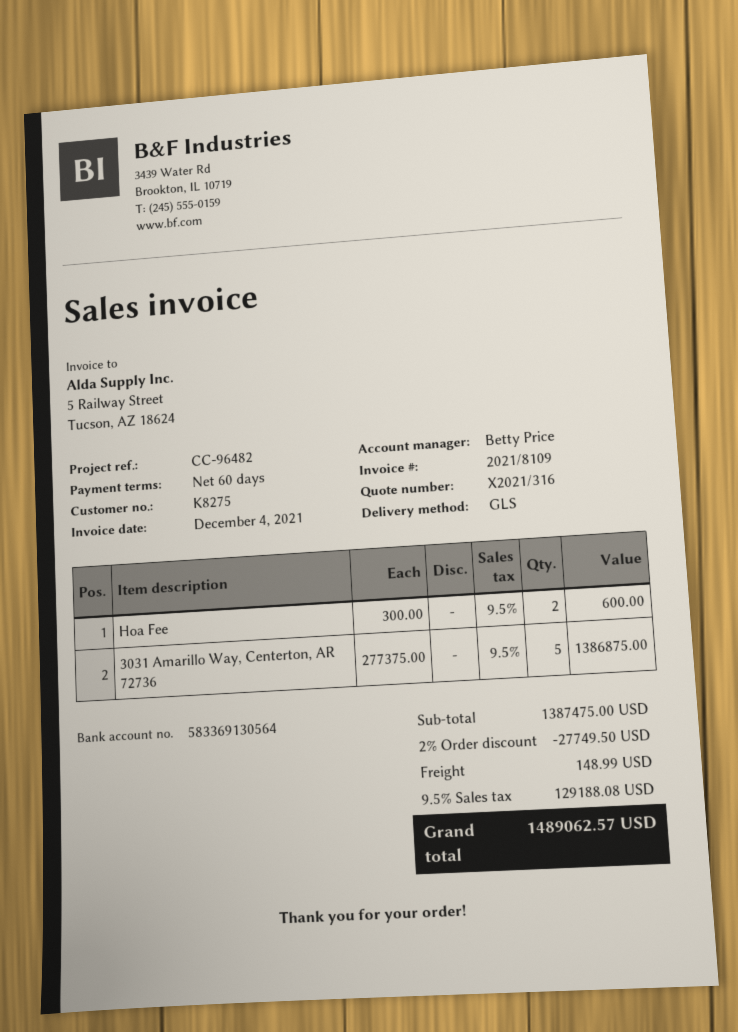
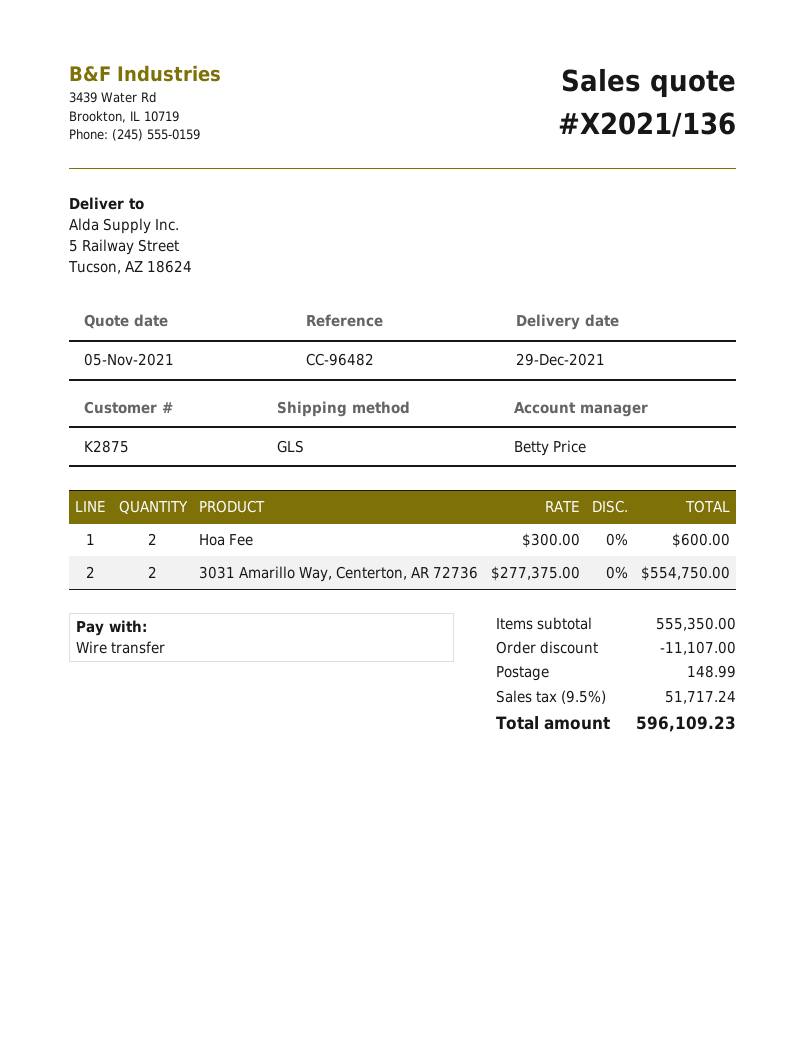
quote number: X2021/316 -> X2021/136
customer number: K8275 -> K2875
3031 Amarillo Way, Centerton, AR 72736: 5 x 277375.00 = 1386875.00 -> 2 x 277375.00 = 554750.00
subtotal: 1387475.00 -> 555350.00
discount: 27749.50 -> 11107.00
tax: 9.5% = 129188.08 -> 9.5% = 51717.24
total: 1489062.57 -> 596109.23

